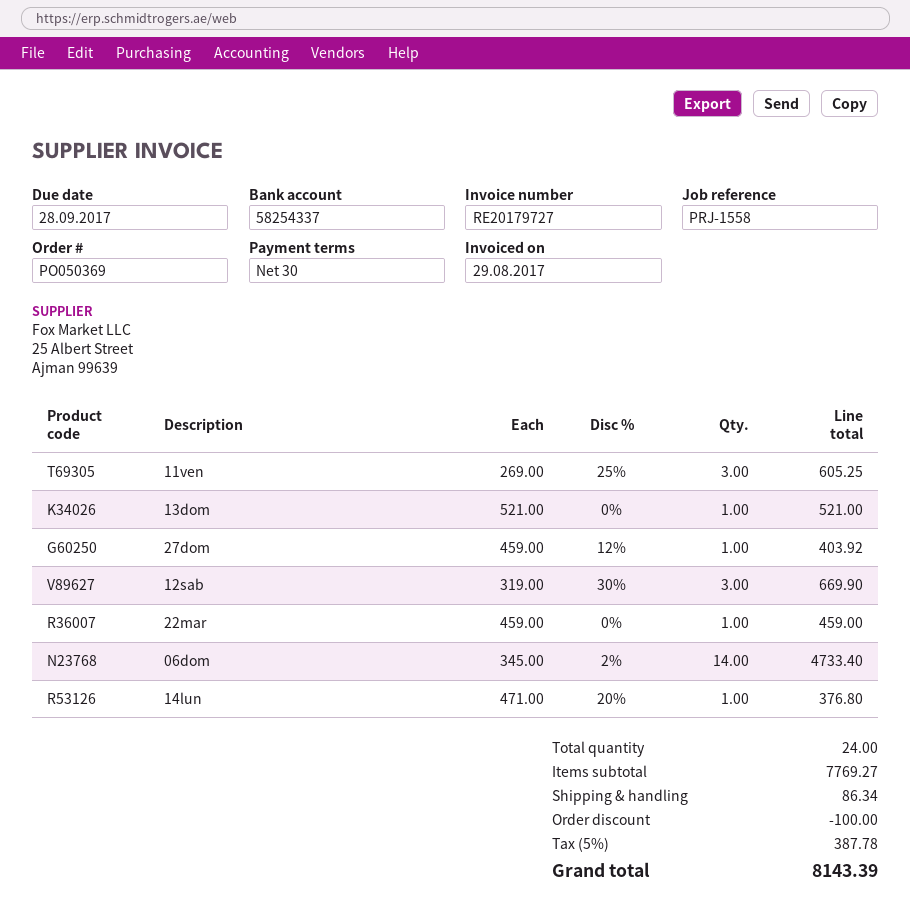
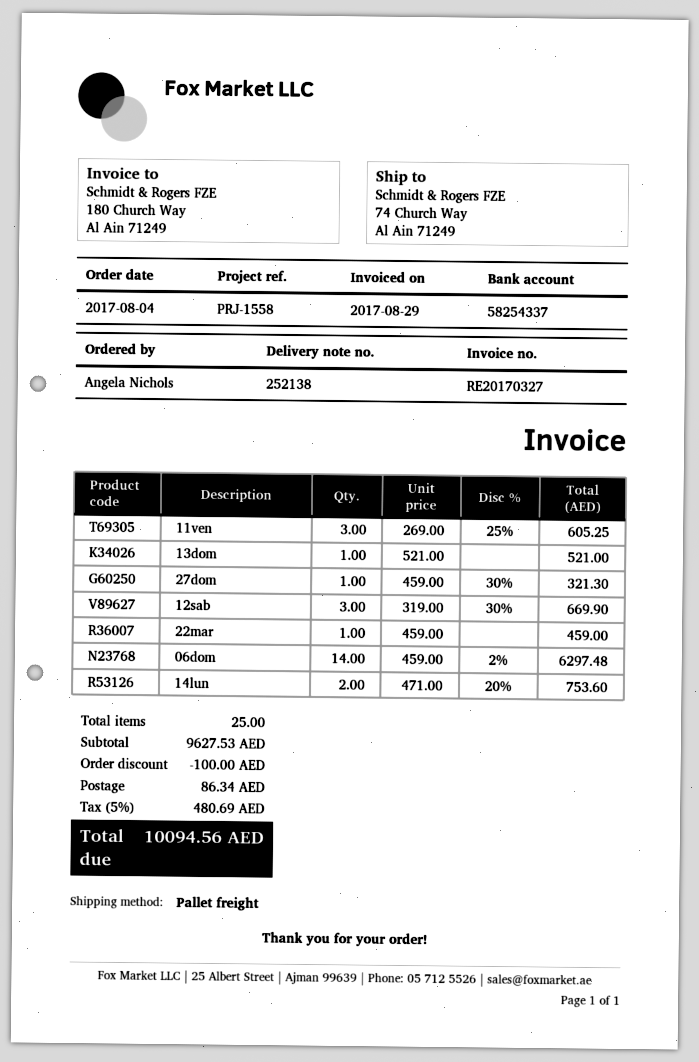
invoice number: RE20179727 -> RE20170327
27dom: 1 x 459.00 - 12% = 403.92 -> 1 x 459.00 - 30% = 321.30
06dom: 14 x 345.00 - 2% = 4733.40 -> 14 x 459.00 - 2% = 6297.48
14lun: 1 x 471.00 - 20% = 376.80 -> 2 x 471.00 - 20% = 753.60
total quantity: 24 -> 25
subtotal: 7769.27 -> 9627.53
tax: 5% = 387.78 -> 5% = 480.69
total: 8143.39 -> 10094.56

